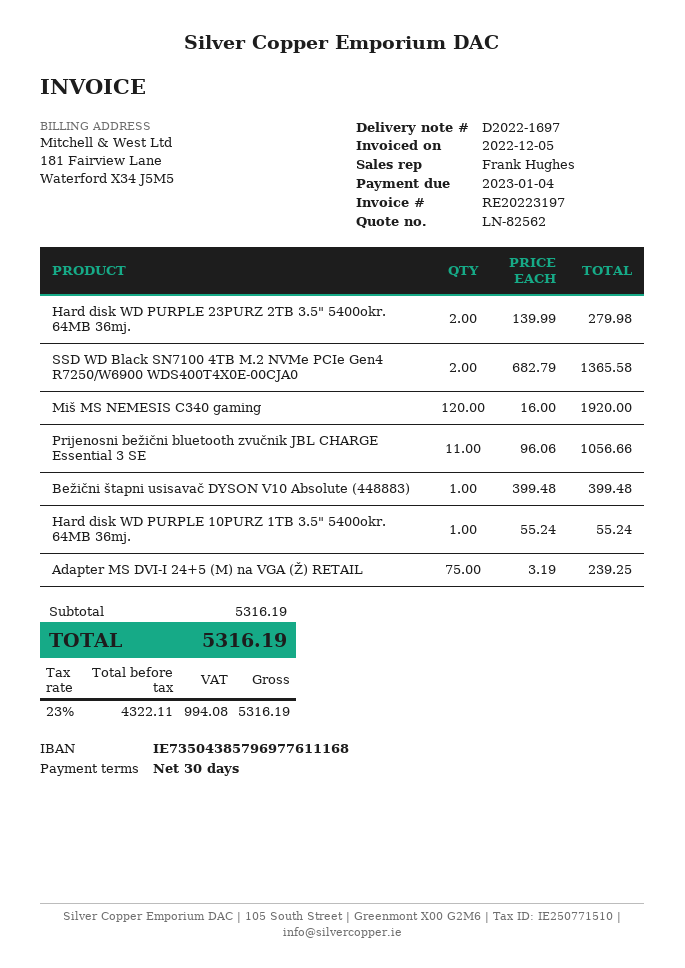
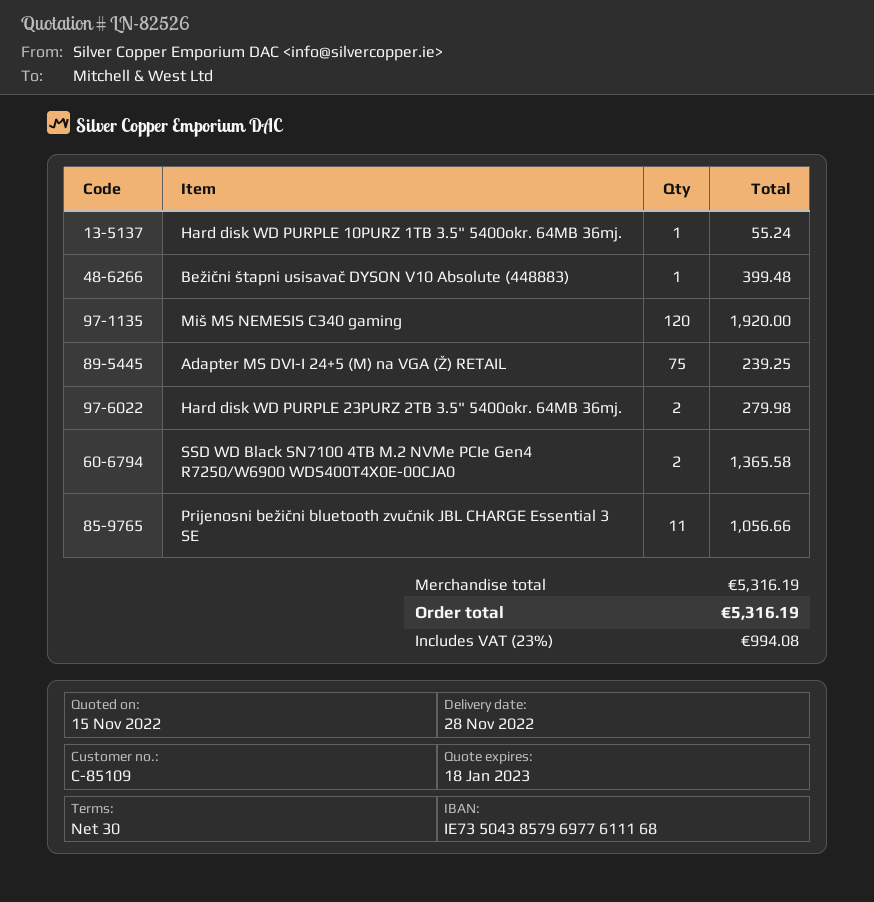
quote number: LN-82562 -> LN-82526

